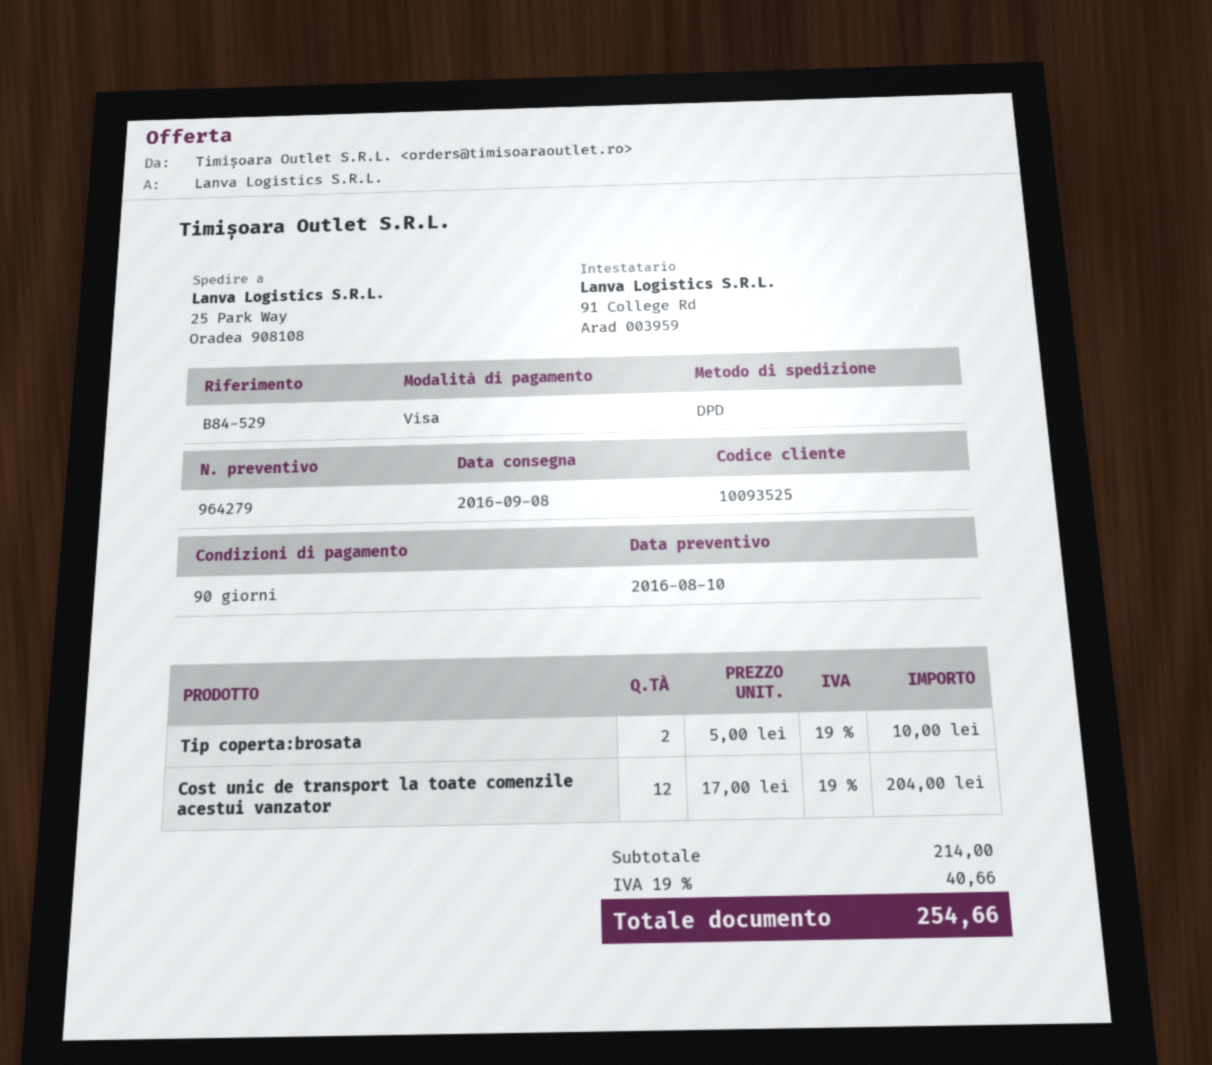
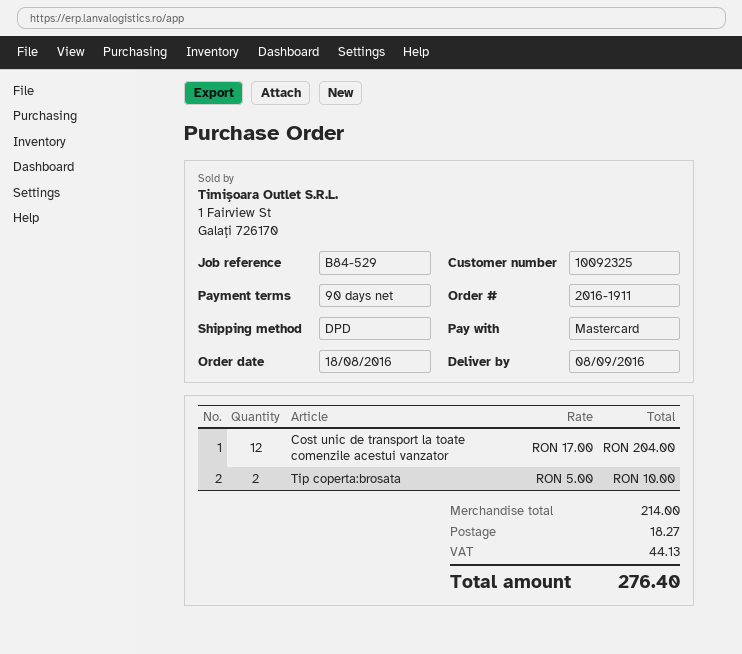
customer number: 10093525 -> 10092325
payment method: Visa -> Mastercard
shipping: none -> 18.27
tax: 40.66 -> 44.13
total: 254.66 -> 276.40

